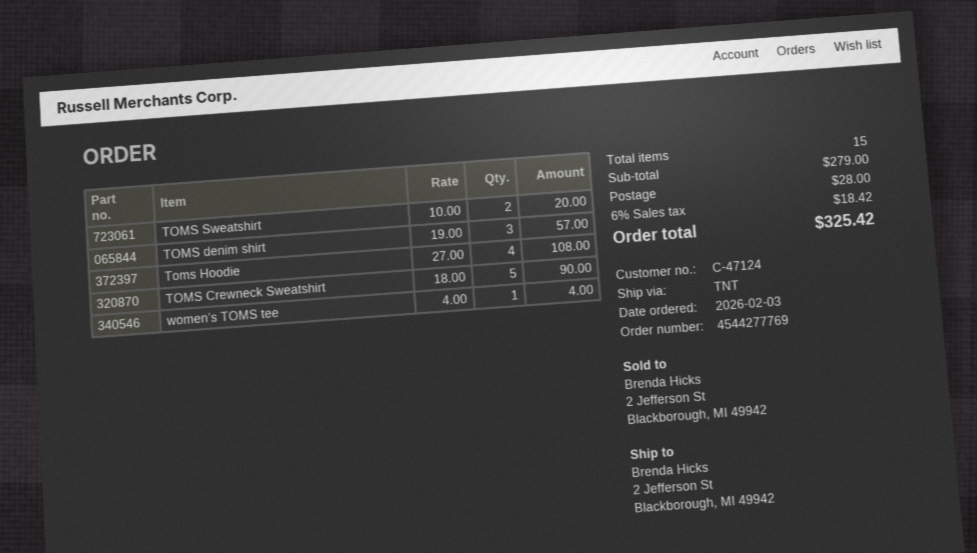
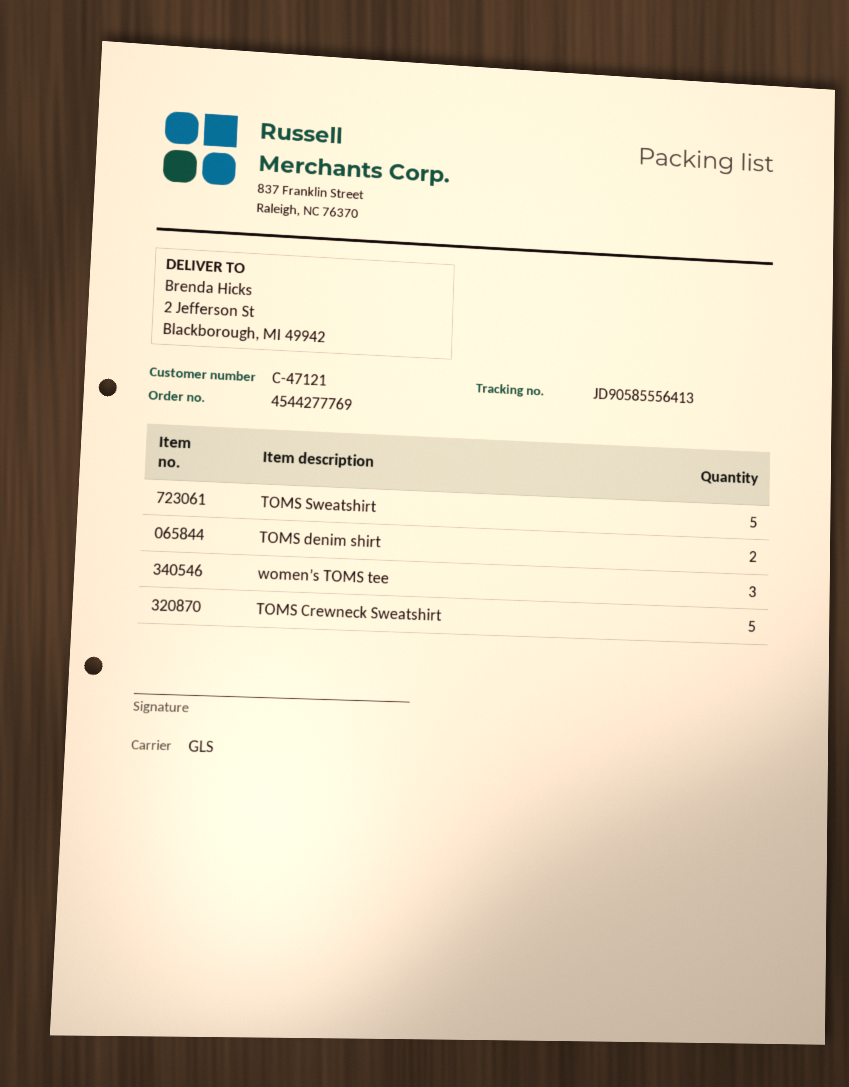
customer number: C-47124 -> C-47121
shipping method: TNT -> GLS
TOMS Sweatshirt: 2 -> 5
TOMS denim shirt: 3 -> 2
Toms Hoodie: 4 -> none
women’s TOMS tee: 1 -> 3

